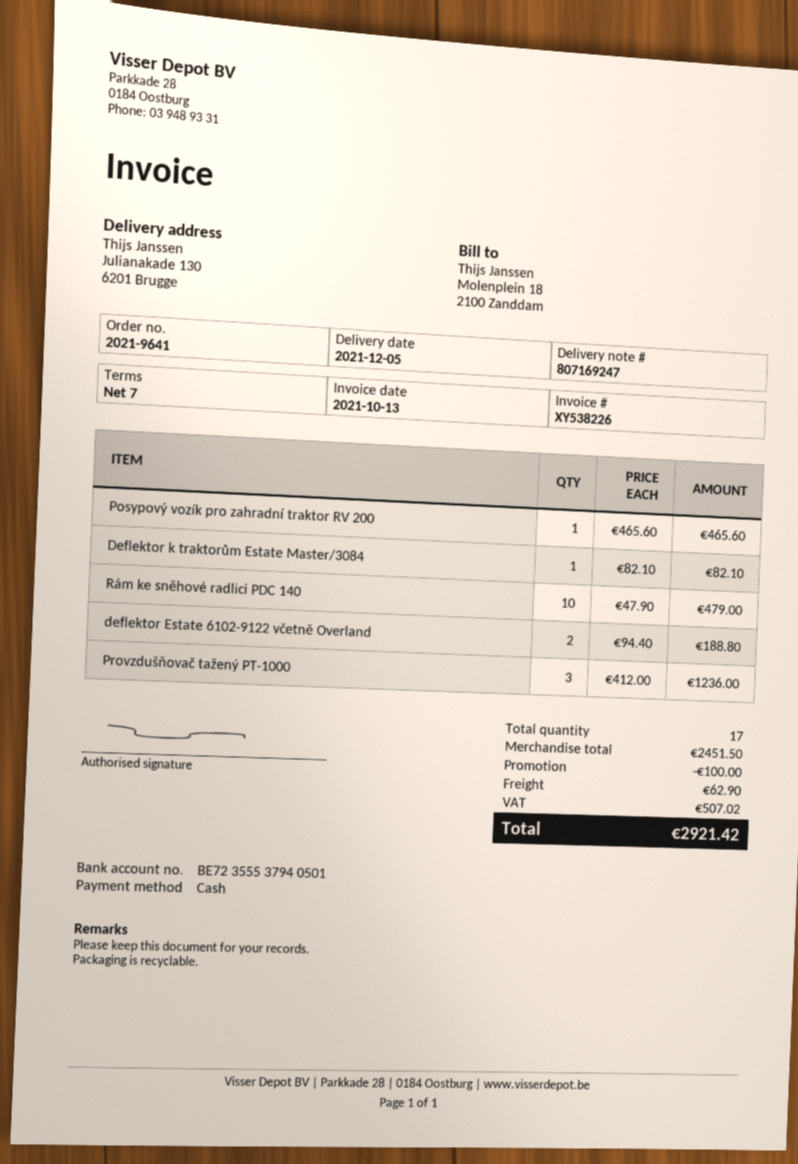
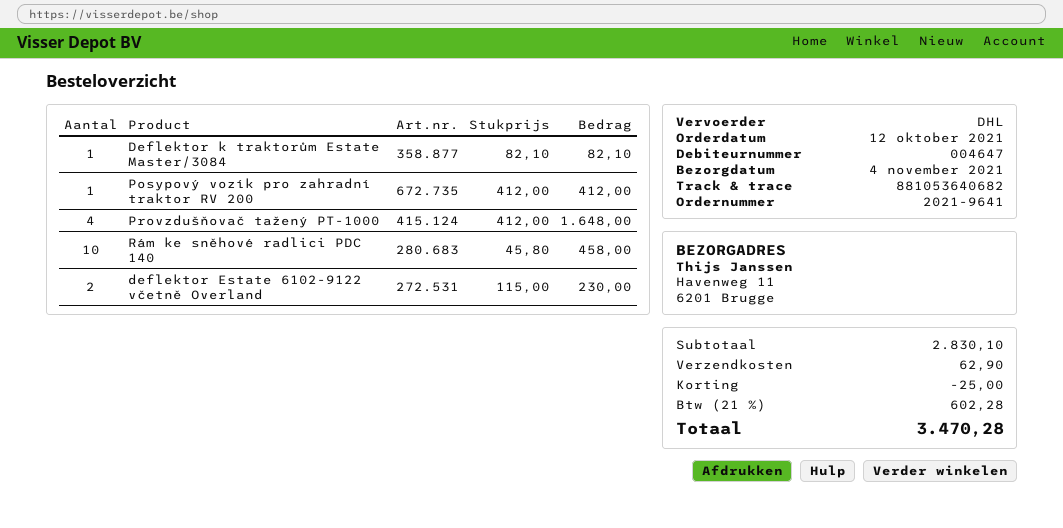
delivery date: 2021-12-05 -> 2021-11-04
ship to: Julianakade 130, 6201 Brugge -> Havenweg 11, 6201 Brugge
Posypový vozík pro zahradní traktor RV 200: 1 x 465.60 = 465.60 -> 1 x 412.00 = 412.00
Rám ke sněhové radlici PDC 140: 10 x 47.90 = 479.00 -> 10 x 45.80 = 458.00
deflektor Estate 6102-9122 včetně Overland: 2 x 94.40 = 188.80 -> 2 x 115.00 = 230.00
Provzdušňovač tažený PT-1000: 3 x 412.00 = 1236.00 -> 4 x 412.00 = 1648.00
subtotal: 2451.50 -> 2830.10
discount: 100.00 -> 25.00
tax: 507.02 -> 602.28
total: 2921.42 -> 3470.28

